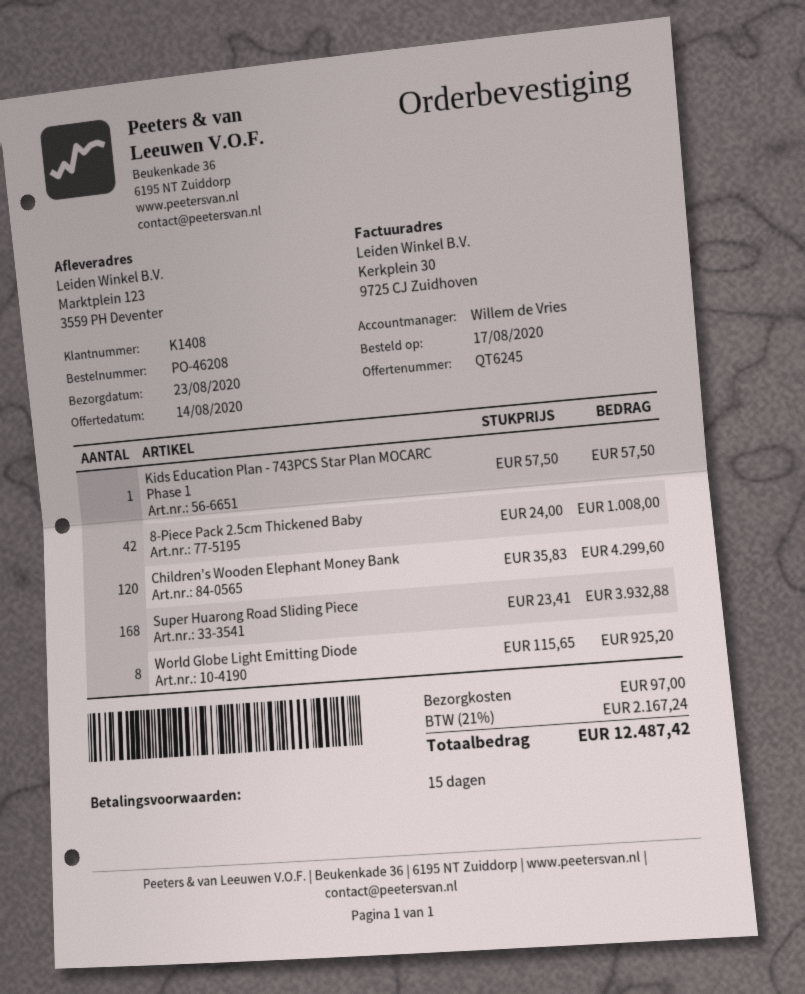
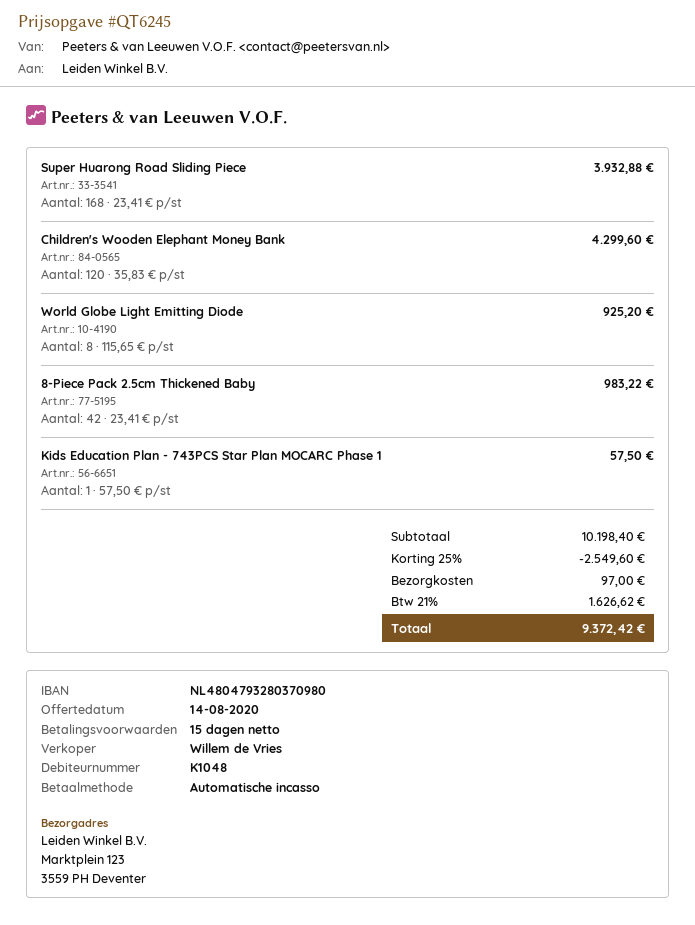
customer number: K1408 -> K1048
8-Piece Pack 2.5cm Thickened Baby: 42 x 24.00 = 1008.00 -> 42 x 23.41 = 983.22
discount: none -> 25% = 2549.60
tax: 21% = 2167.24 -> 21% = 1626.62
total: 12487.42 -> 9372.42

